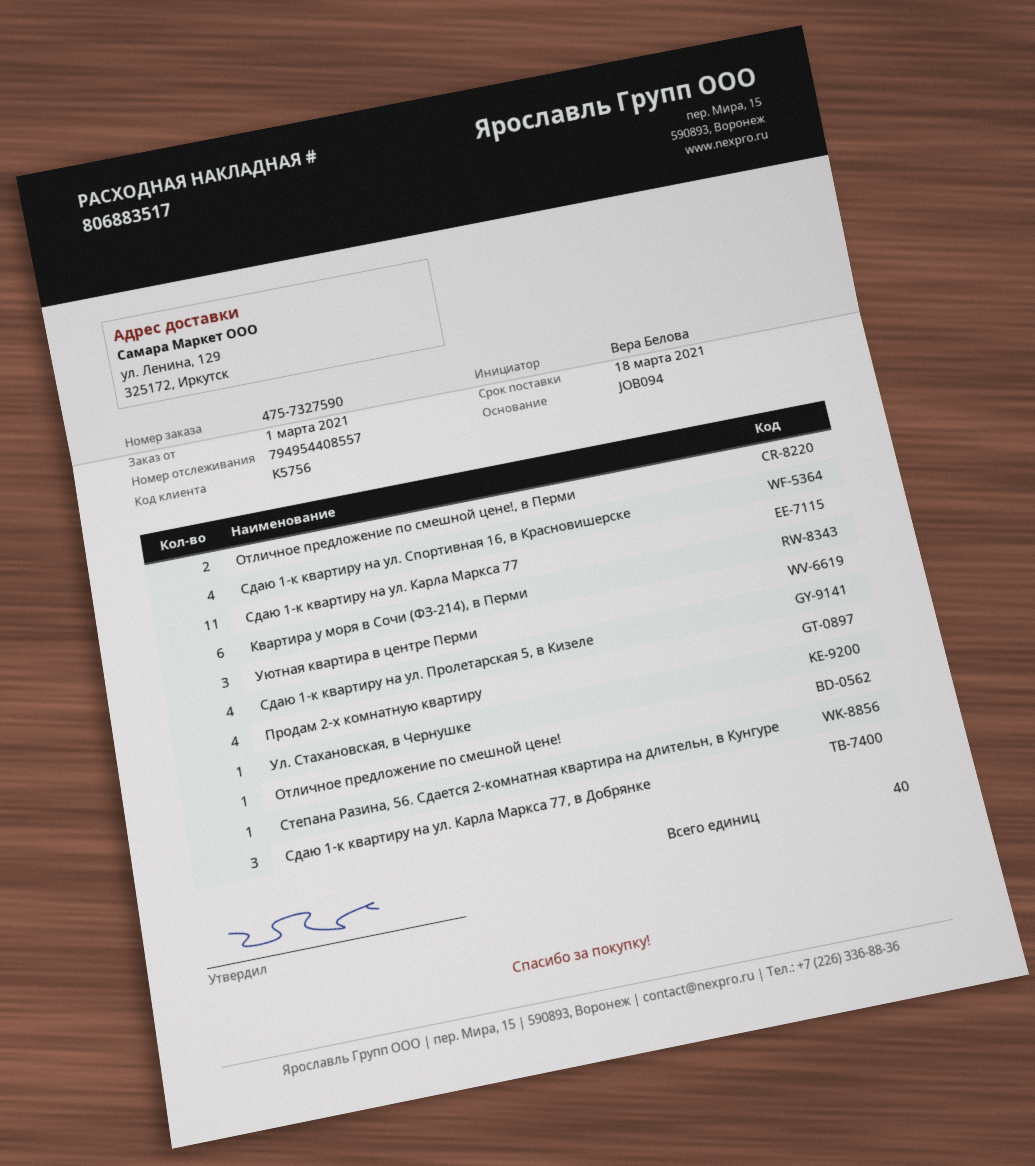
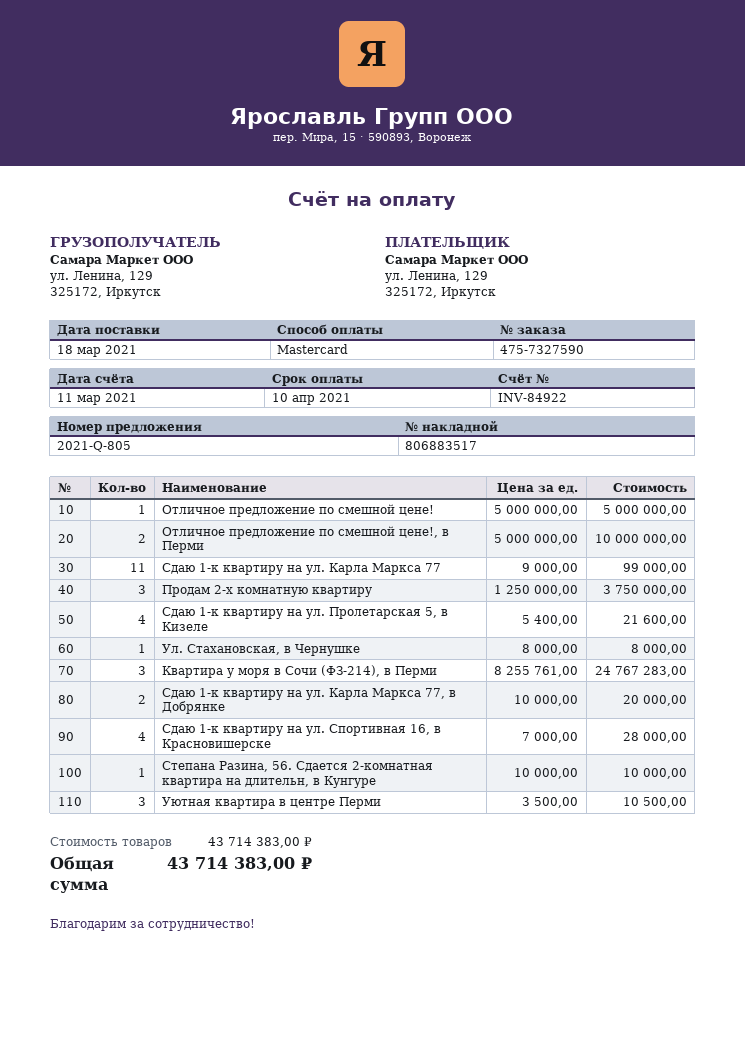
Квартира у моря в Сочи (ФЗ-214), в Перми: 6 -> 3
Продам 2-х комнатную квартиру: 4 -> 3
Сдаю 1-к квартиру на ул. Карла Маркса 77, в Добрянке: 3 -> 2

